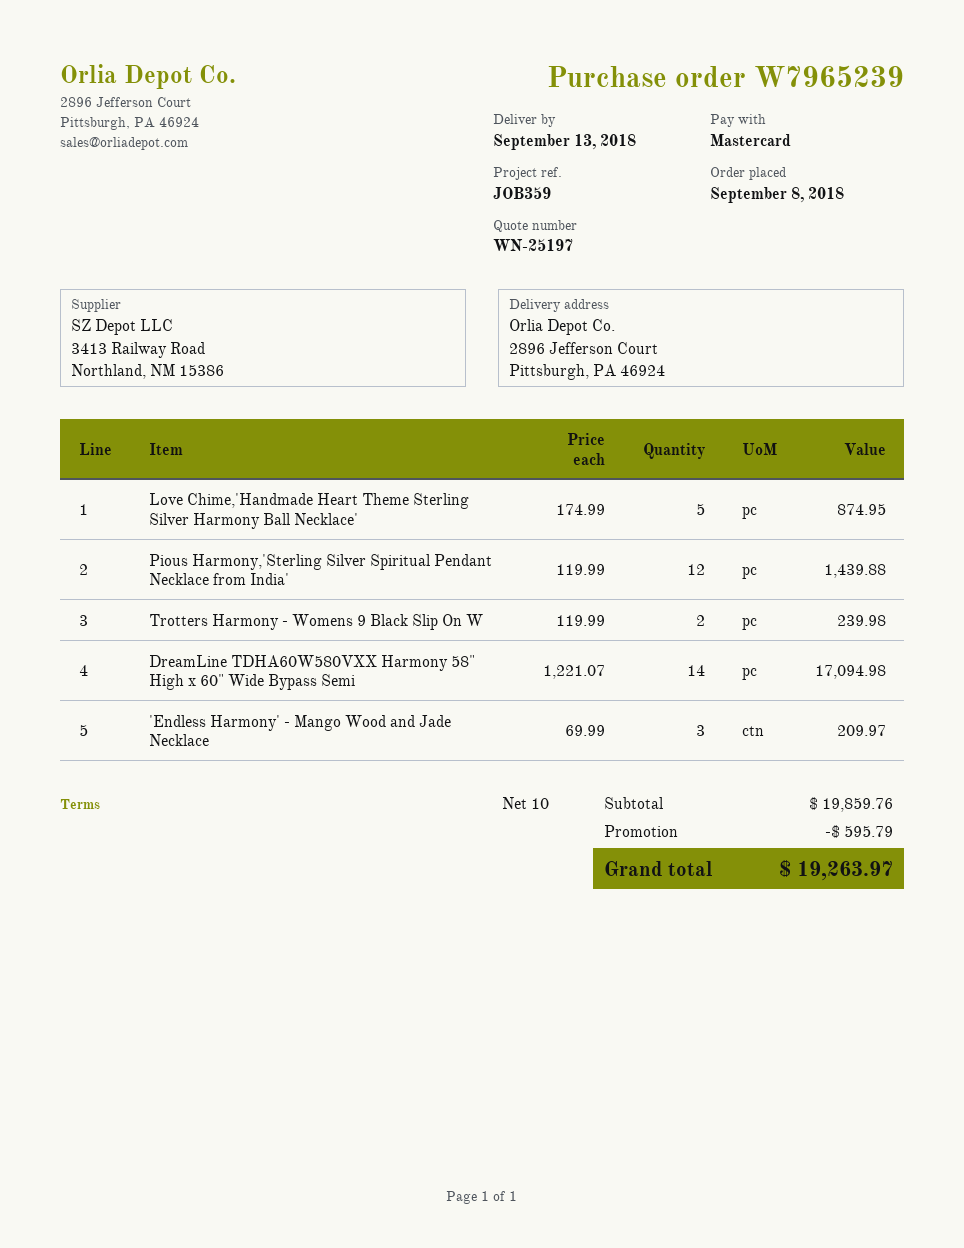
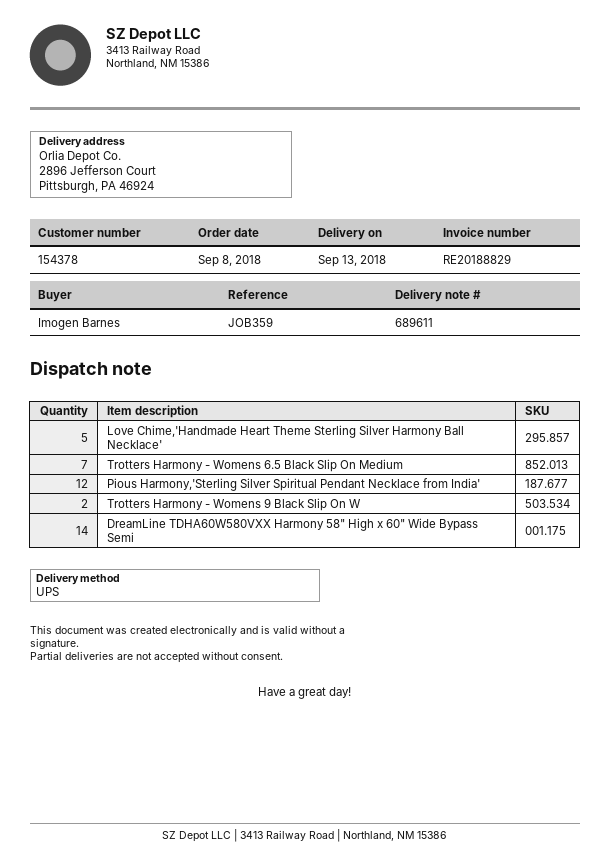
'Endless Harmony' - Mango Wood and Jade Necklace: 3 -> none
Trotters Harmony - Womens 6.5 Black Slip On Medium: none -> 7

